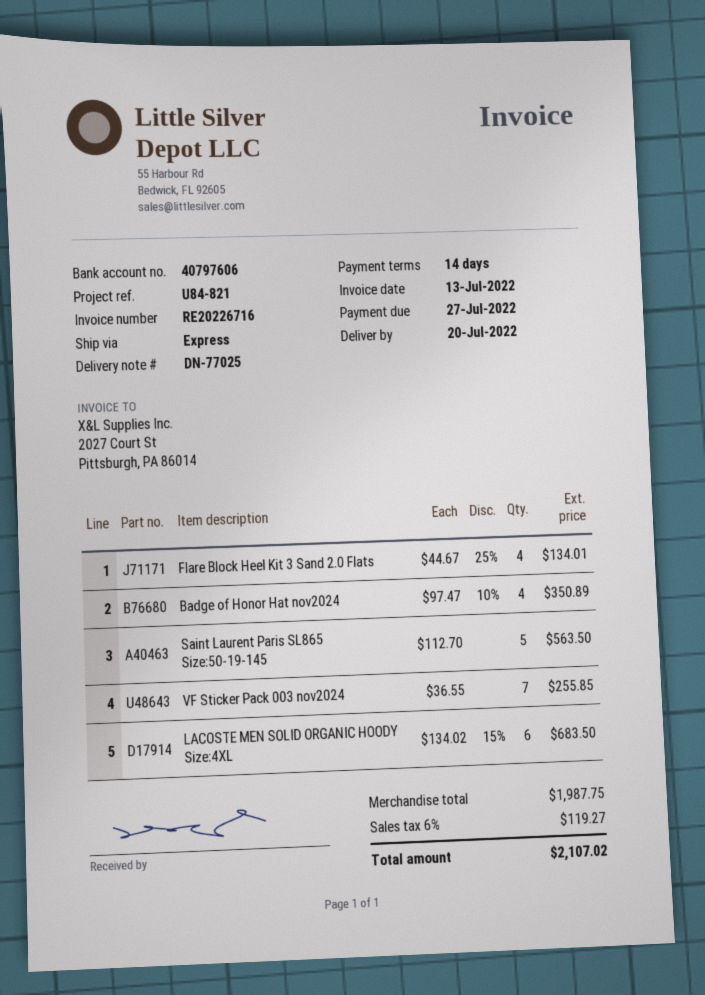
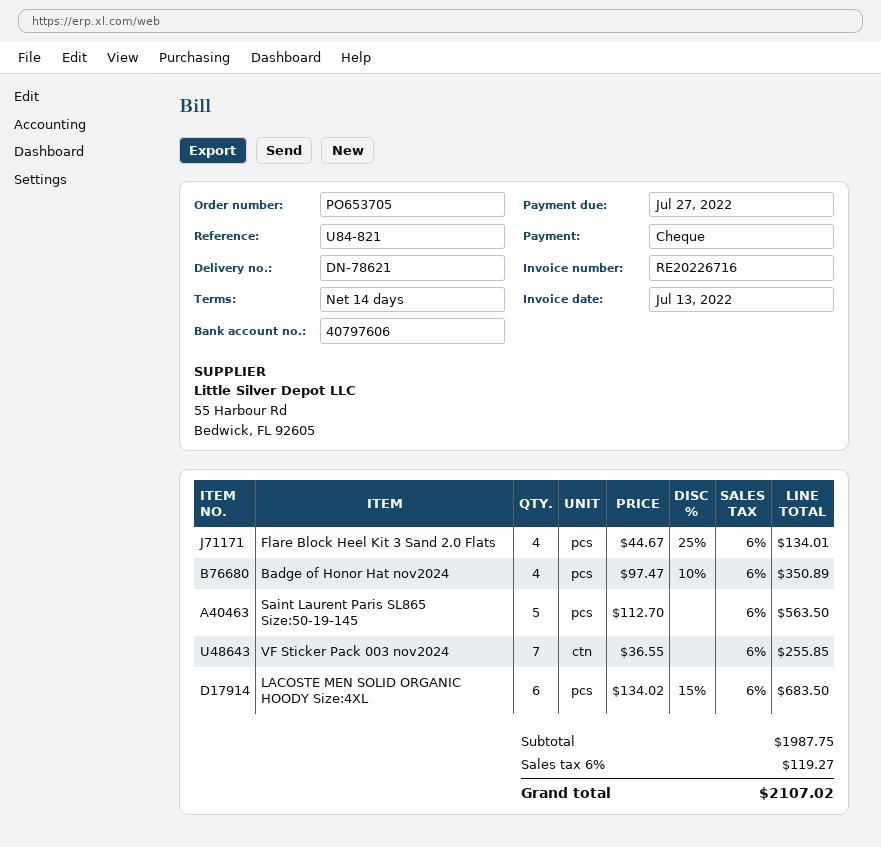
delivery note number: DN-77025 -> DN-78621

